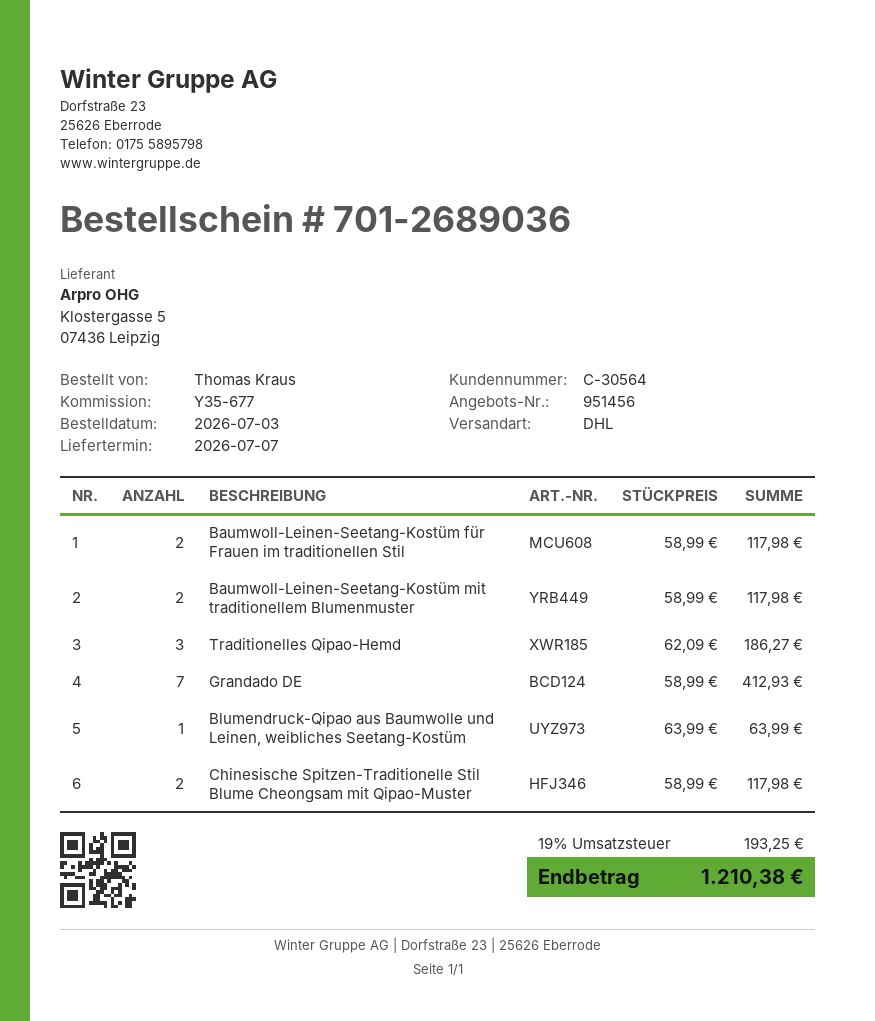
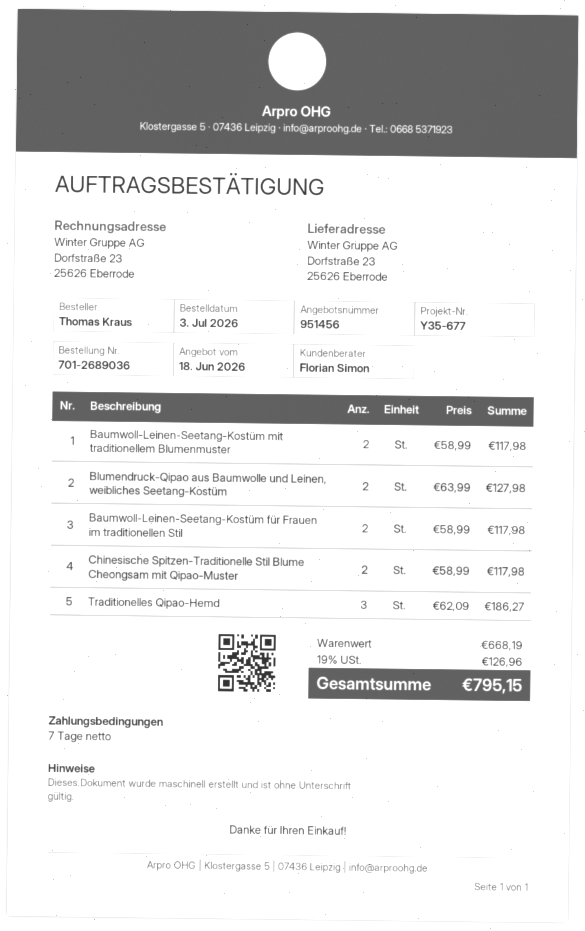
Grandado DE: 7 x 58.99 = 412.93 -> none
Blumendruck-Qipao aus Baumwolle und Leinen, weibliches Seetang-Kostüm: 1 x 63.99 = 63.99 -> 2 x 63.99 = 127.98
tax: 19% = 193.25 -> 19% = 126.96
total: 1210.38 -> 795.15

